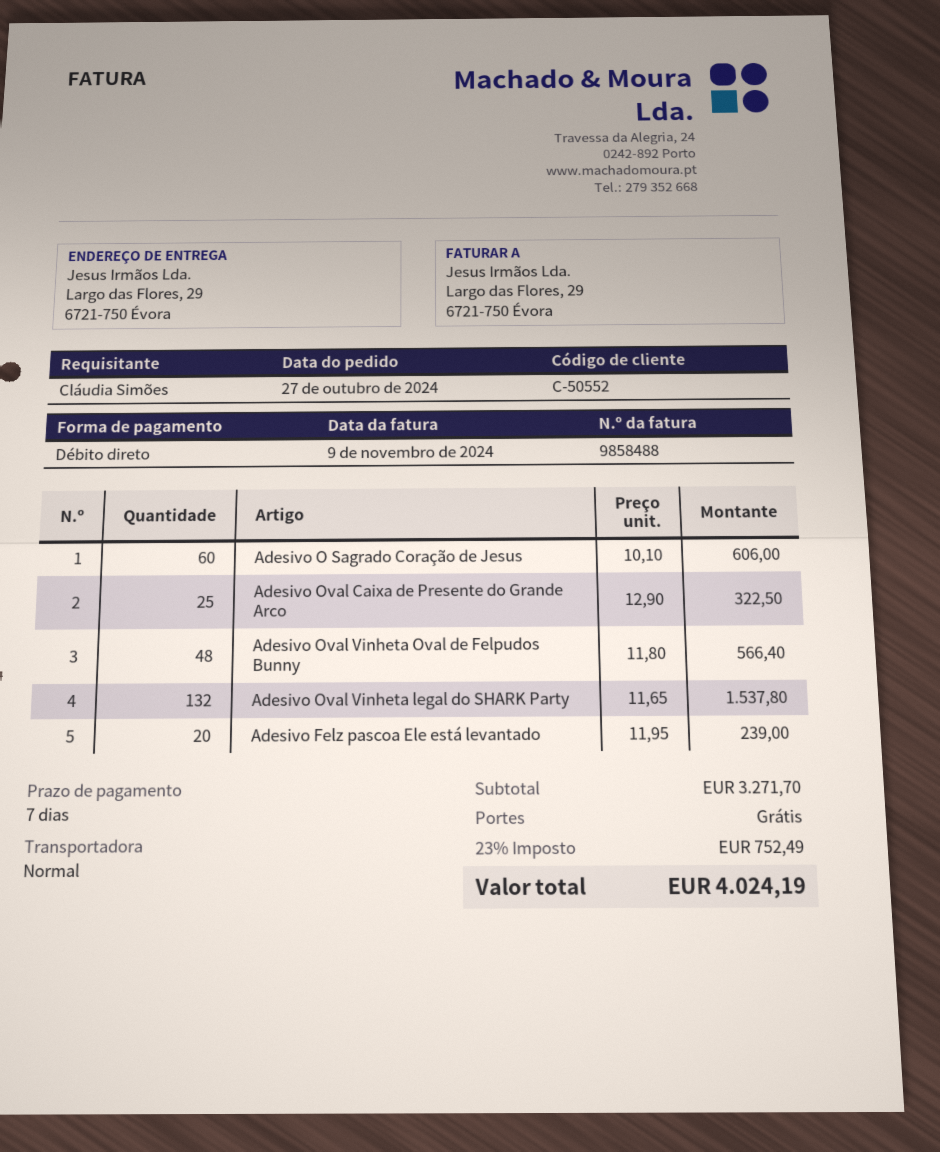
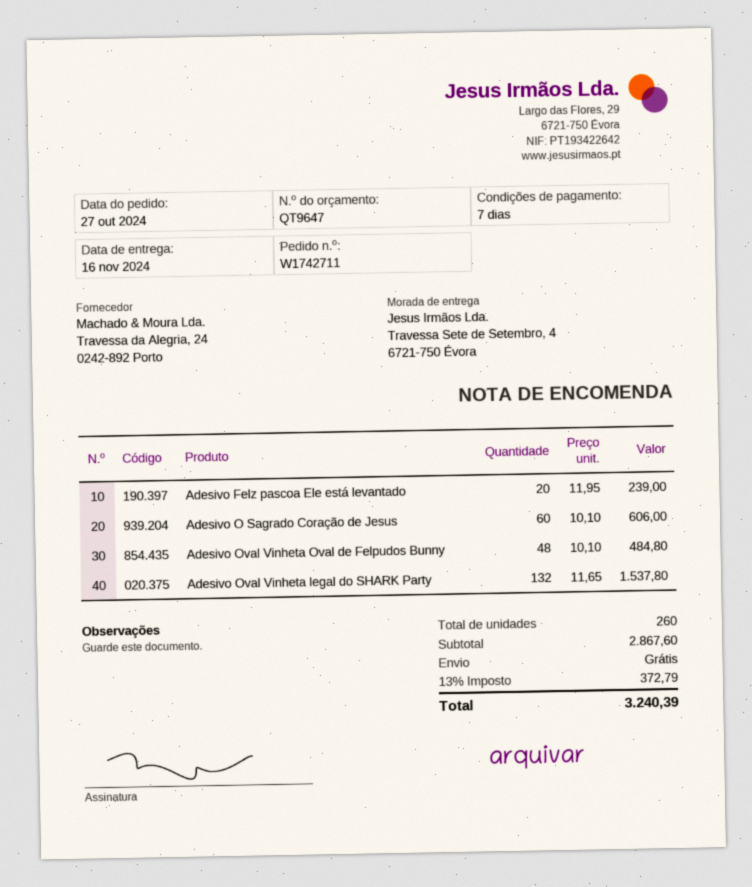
ship to: Largo das Flores, 29, 6721-750 Évora -> Travessa Sete de Setembro, 4, 6721-750 Évora
Adesivo Oval Caixa de Presente do Grande Arco: 25 x 12.90 = 322.50 -> none
Adesivo Oval Vinheta Oval de Felpudos Bunny: 48 x 11.80 = 566.40 -> 48 x 10.10 = 484.80
subtotal: 3271.70 -> 2867.60
tax: 23% = 752.49 -> 13% = 372.79
total: 4024.19 -> 3240.39

